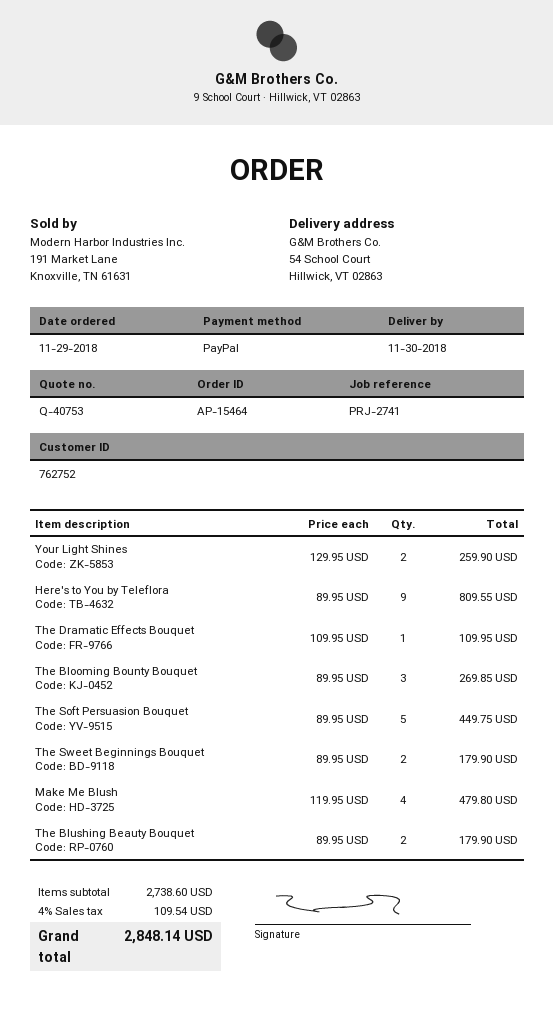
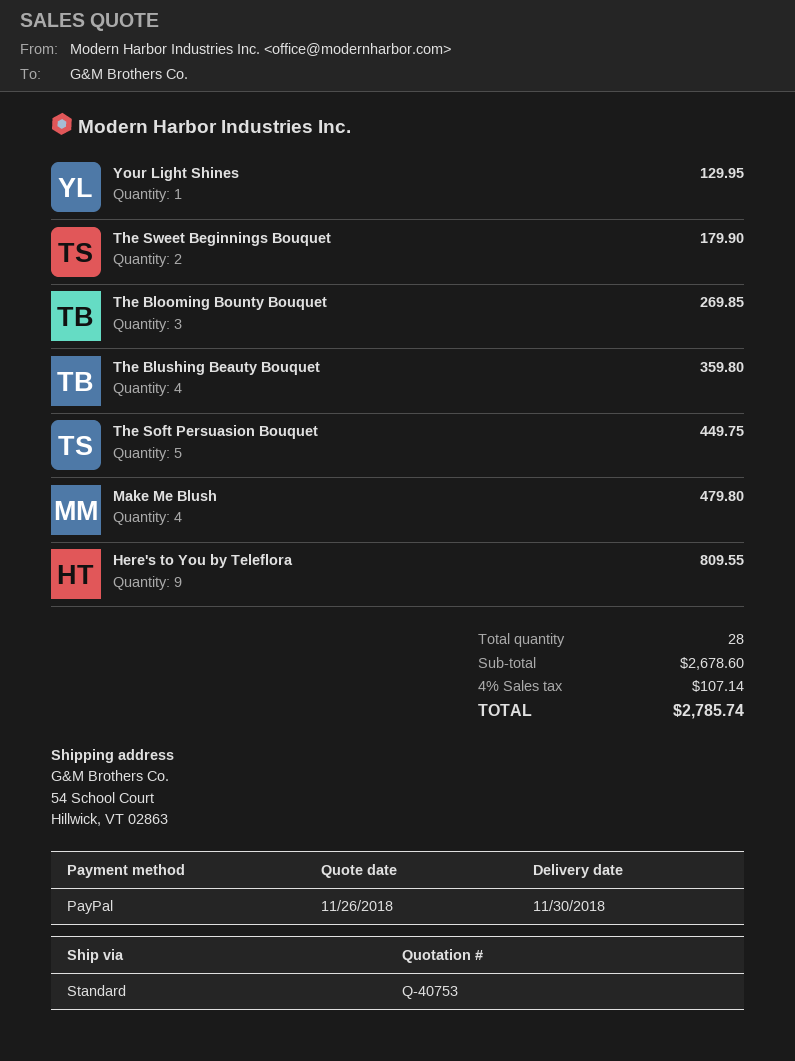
Your Light Shines: 2 for 259.90 -> 1 for 129.95
The Dramatic Effects Bouquet: 1 for 109.95 -> none
The Blushing Beauty Bouquet: 2 for 179.90 -> 4 for 359.80
subtotal: 2738.60 -> 2678.60
tax: 4% = 109.54 -> 4% = 107.14
total: 2848.14 -> 2785.74

